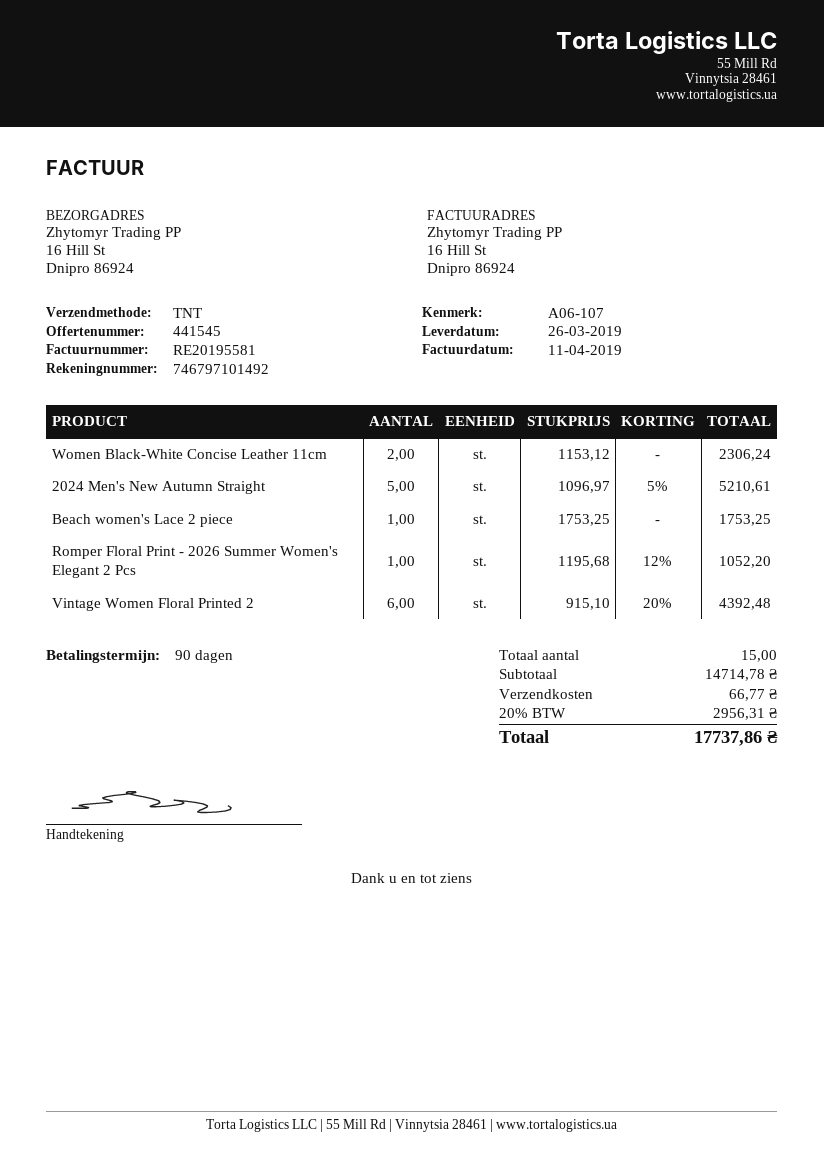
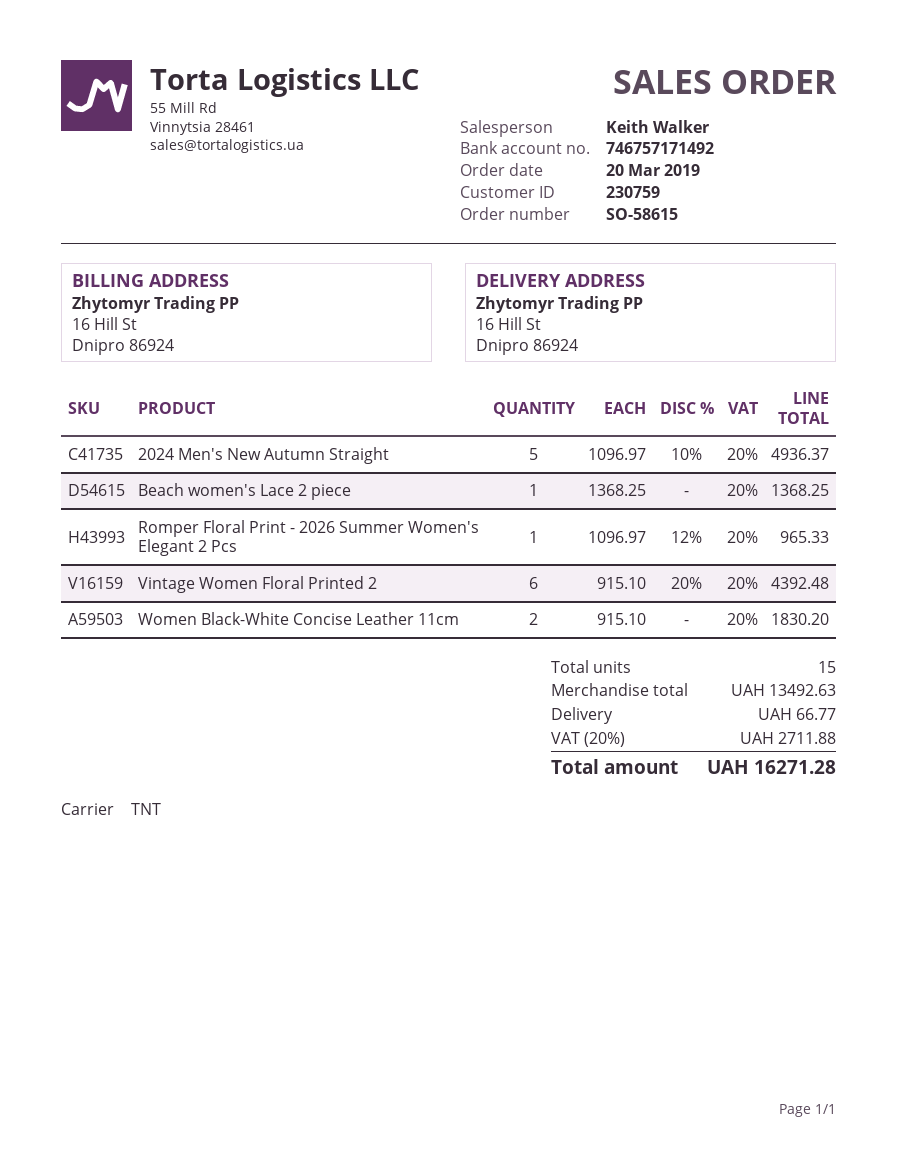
bank account: 746797101492 -> 746757171492
Women Black-White Concise Leather 11cm: 2 x 1153.12 = 2306.24 -> 2 x 915.10 = 1830.20
2024 Men's New Autumn Straight: 5 x 1096.97 - 5% = 5210.61 -> 5 x 1096.97 - 10% = 4936.37
Beach women's Lace 2 piece: 1 x 1753.25 = 1753.25 -> 1 x 1368.25 = 1368.25
Romper Floral Print - 2026 Summer Women's Elegant 2 Pcs: 1 x 1195.68 - 12% = 1052.20 -> 1 x 1096.97 - 12% = 965.33
subtotal: 14714.78 -> 13492.63
tax: 20% = 2956.31 -> 20% = 2711.88
total: 17737.86 -> 16271.28

